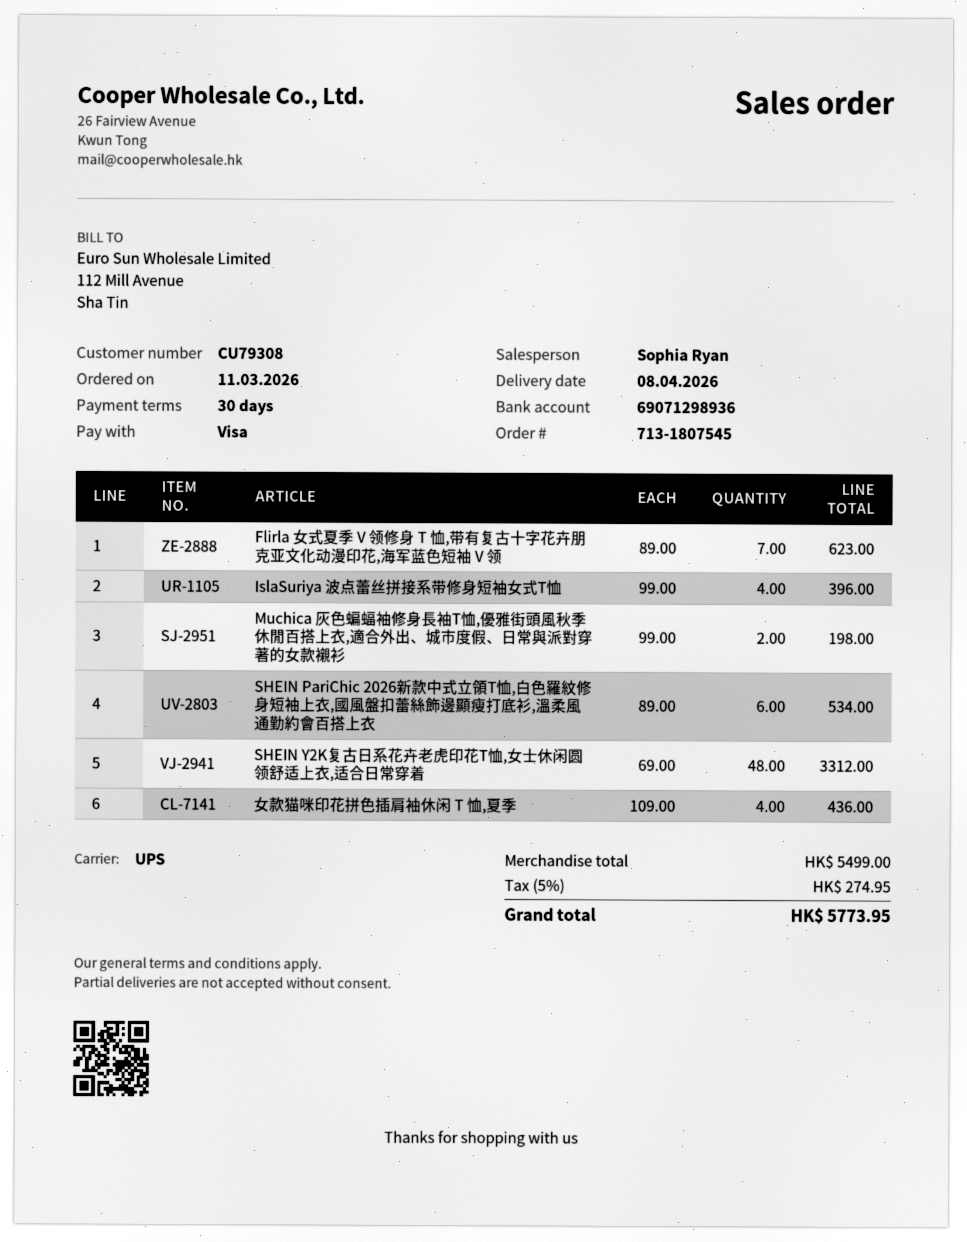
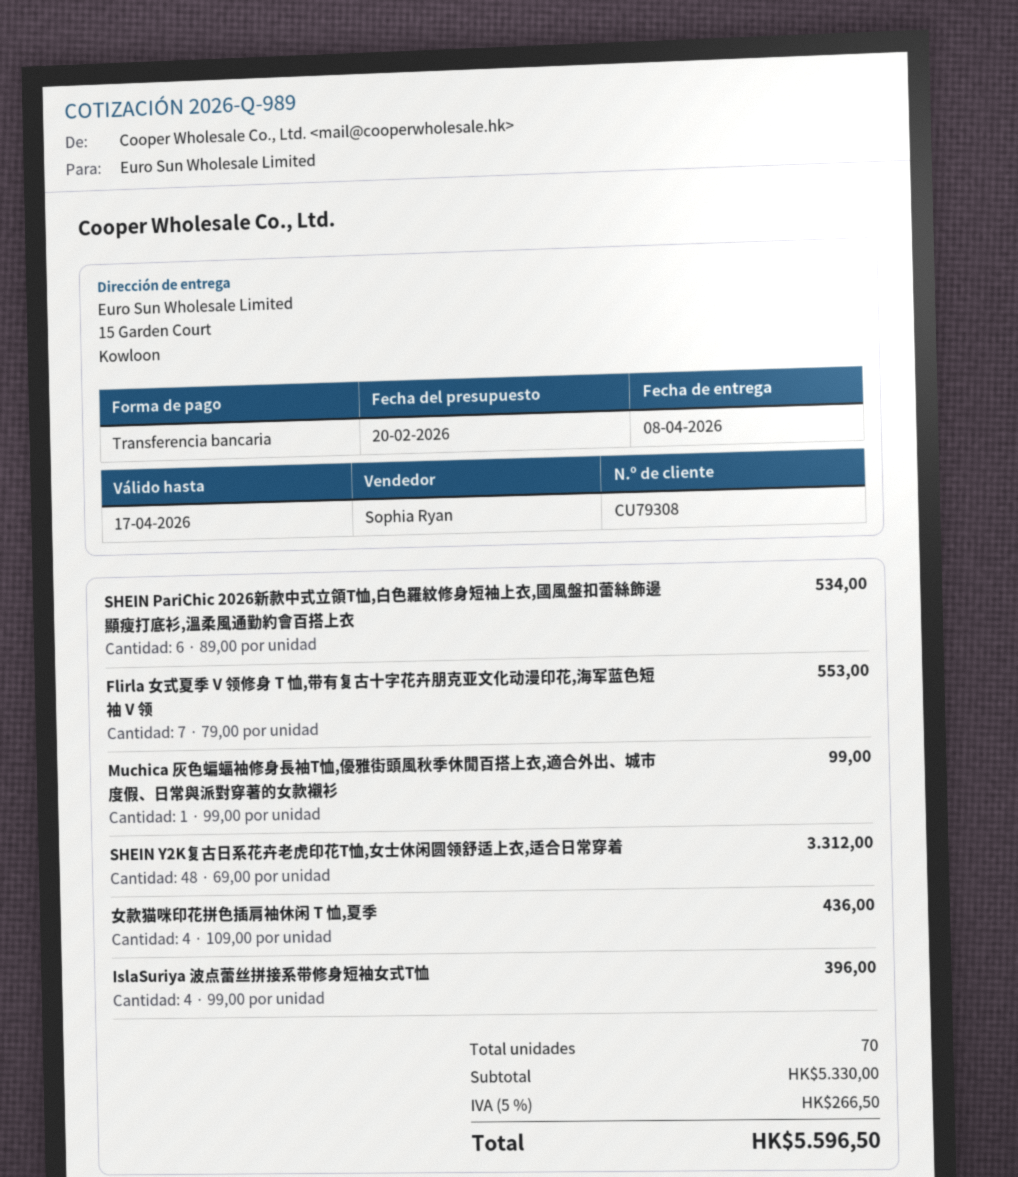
payment method: Visa -> bank transfer
Flirla 女式夏季 V 领修身 T 恤,带有复古十字花卉朋克亚文化动漫印花,海军蓝色短袖 V 领: 7 x 89.00 = 623.00 -> 7 x 79.00 = 553.00
Muchica 灰色蝙蝠袖修身長袖T恤,優雅街頭風秋季休閒百搭上衣,適合外出、城市度假、日常與派對穿著的女款襯衫: 2 x 99.00 = 198.00 -> 1 x 99.00 = 99.00
subtotal: 5499.00 -> 5330.00
tax: 5% = 274.95 -> 5% = 266.50
total: 5773.95 -> 5596.50

